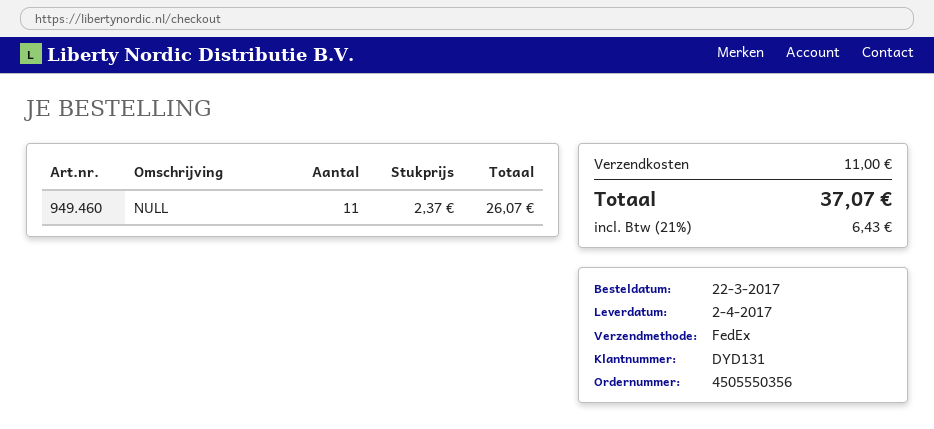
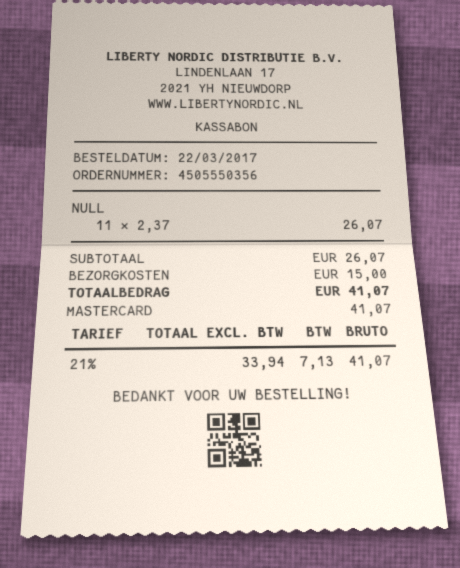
shipping: 11.00 -> 15.00
tax: 21% = 6.43 -> 21% = 7.13
total: 37.07 -> 41.07

